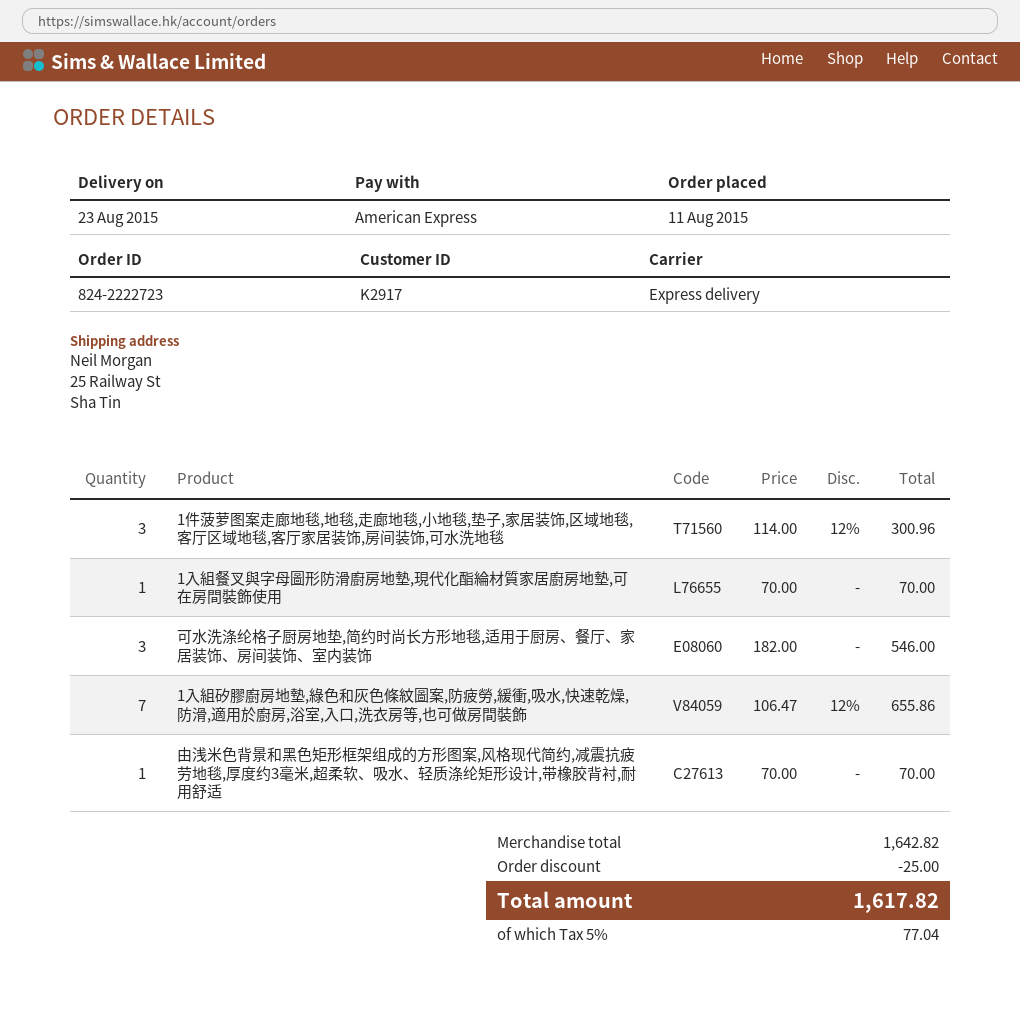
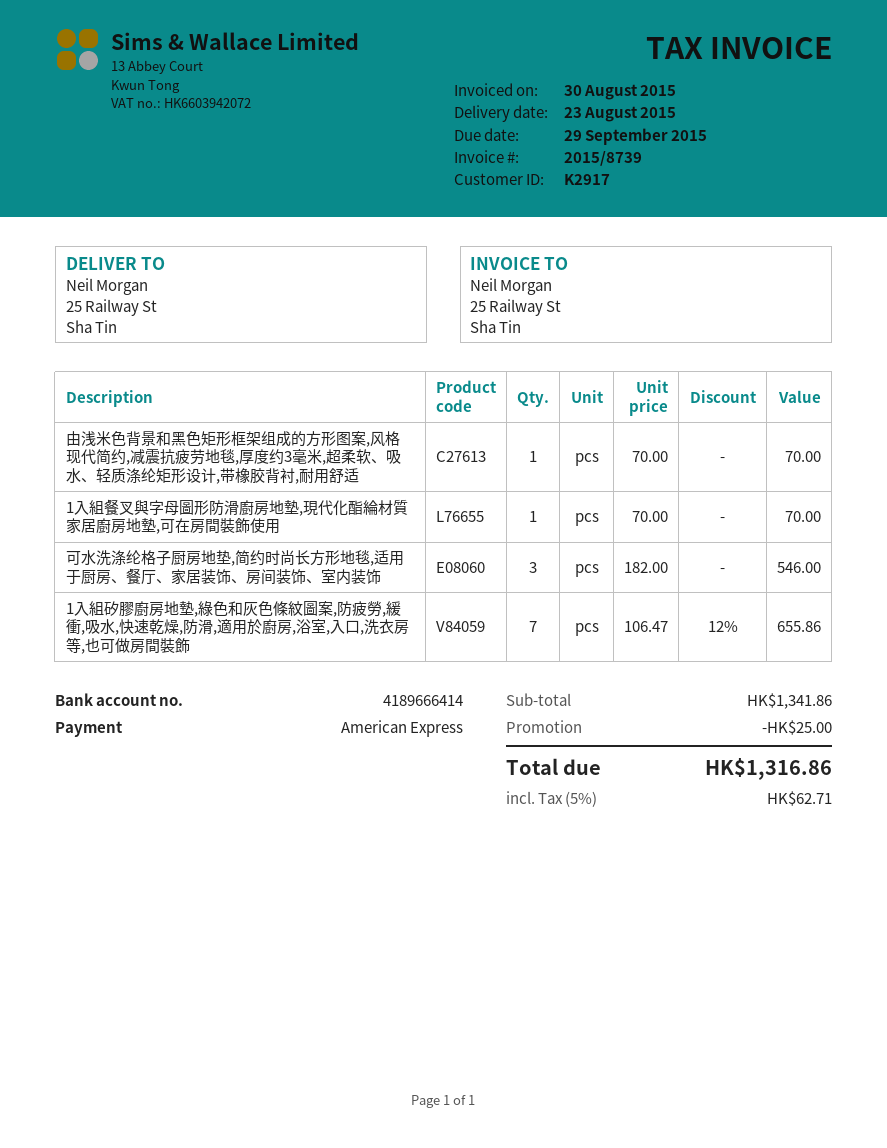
1件菠萝图案走廊地毯,地毯,走廊地毯,小地毯,垫子,家居装饰,区域地毯,客厅区域地毯,客厅家居装饰,房间装饰,可水洗地毯: 3 x 114.00 - 12% = 300.96 -> none
subtotal: 1642.82 -> 1341.86
tax: 5% = 77.04 -> 5% = 62.71
total: 1617.82 -> 1316.86

